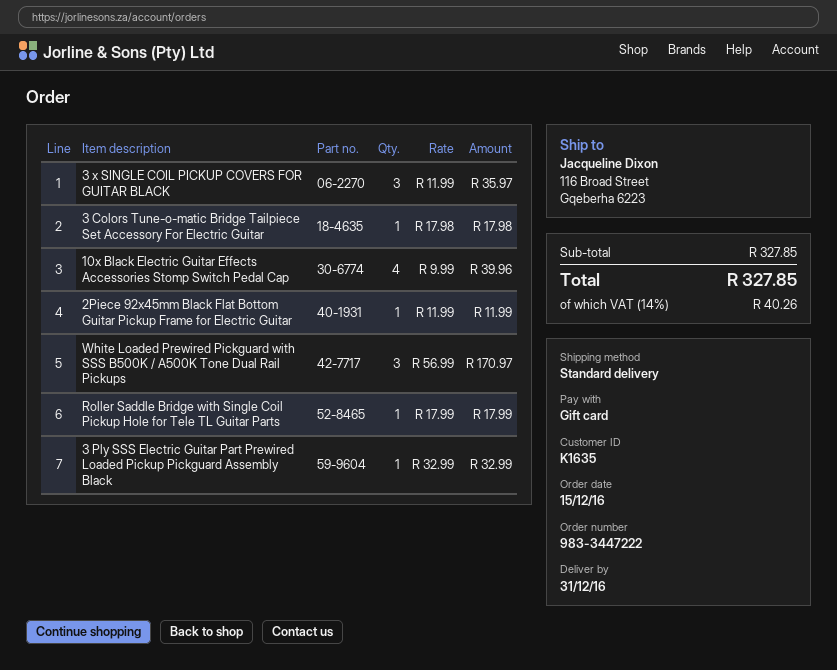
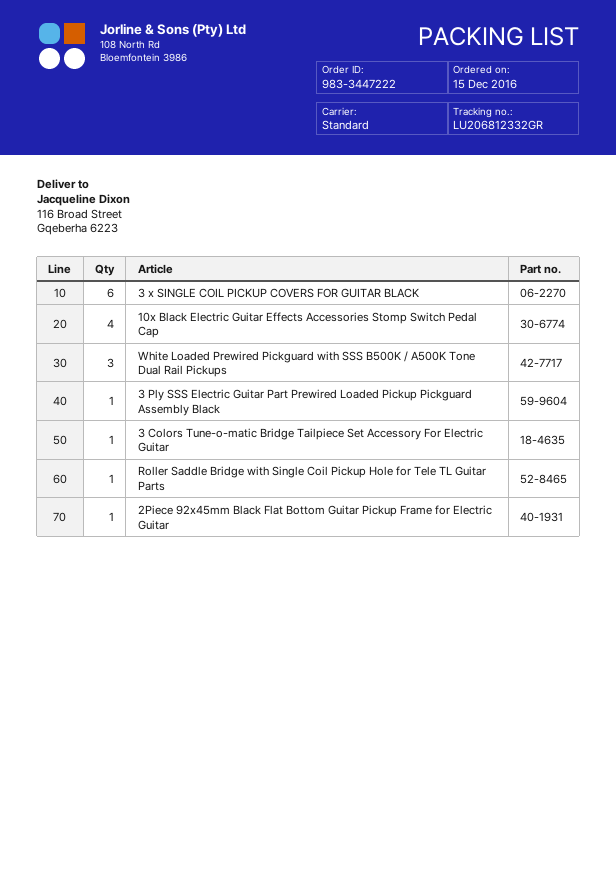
3 x SINGLE COIL PICKUP COVERS FOR GUITAR BLACK: 3 -> 6

